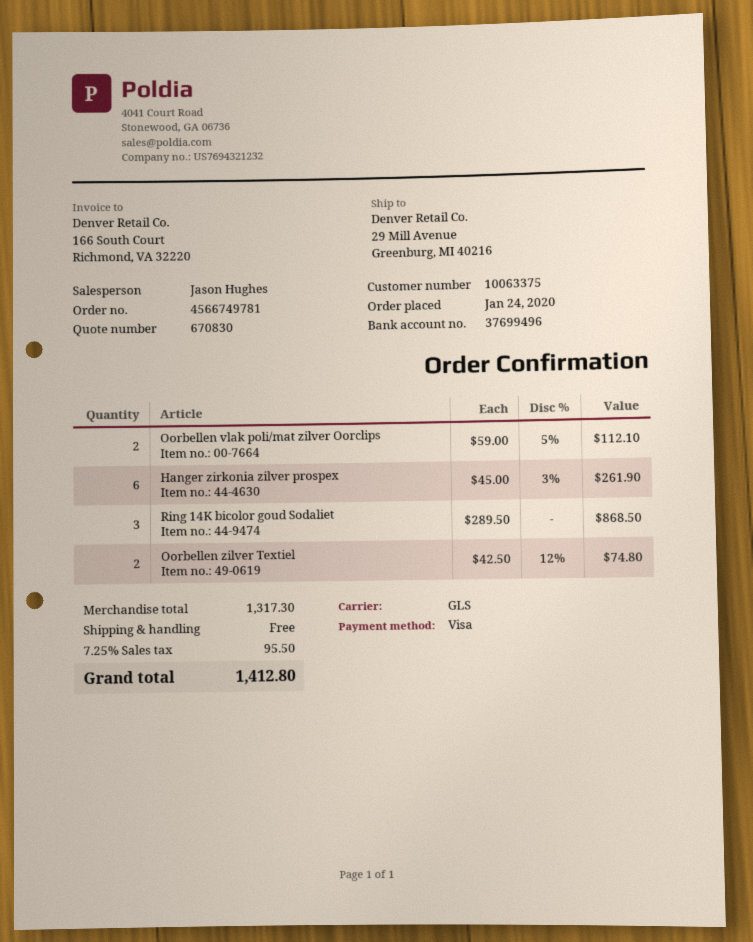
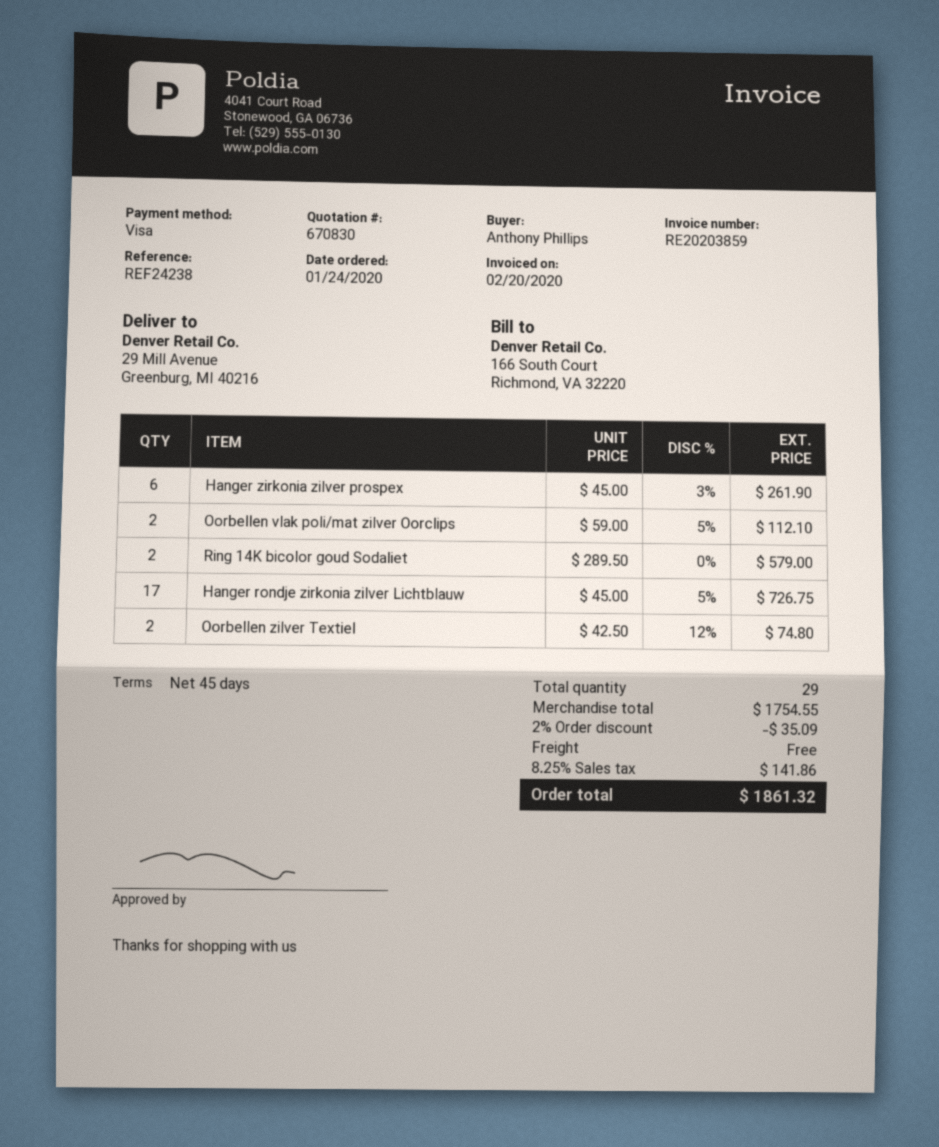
Ring 14K bicolor goud Sodaliet: 3 x 289.50 = 868.50 -> 2 x 289.50 = 579.00
Hanger rondje zirkonia zilver Lichtblauw: none -> 17 x 45.00 - 5% = 726.75
subtotal: 1317.30 -> 1754.55
discount: none -> 2% = 35.09
tax: 7.25% = 95.50 -> 8.25% = 141.86
total: 1412.80 -> 1861.32

